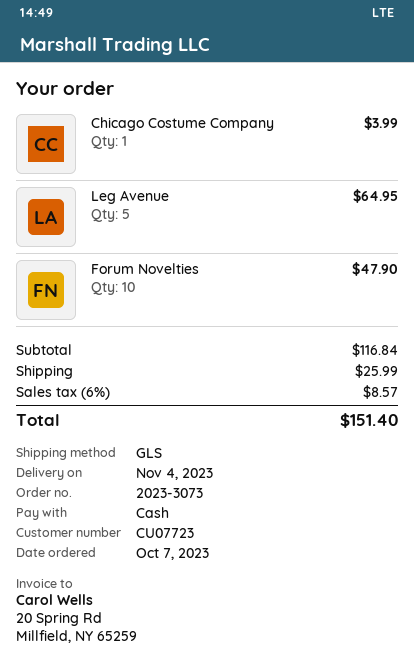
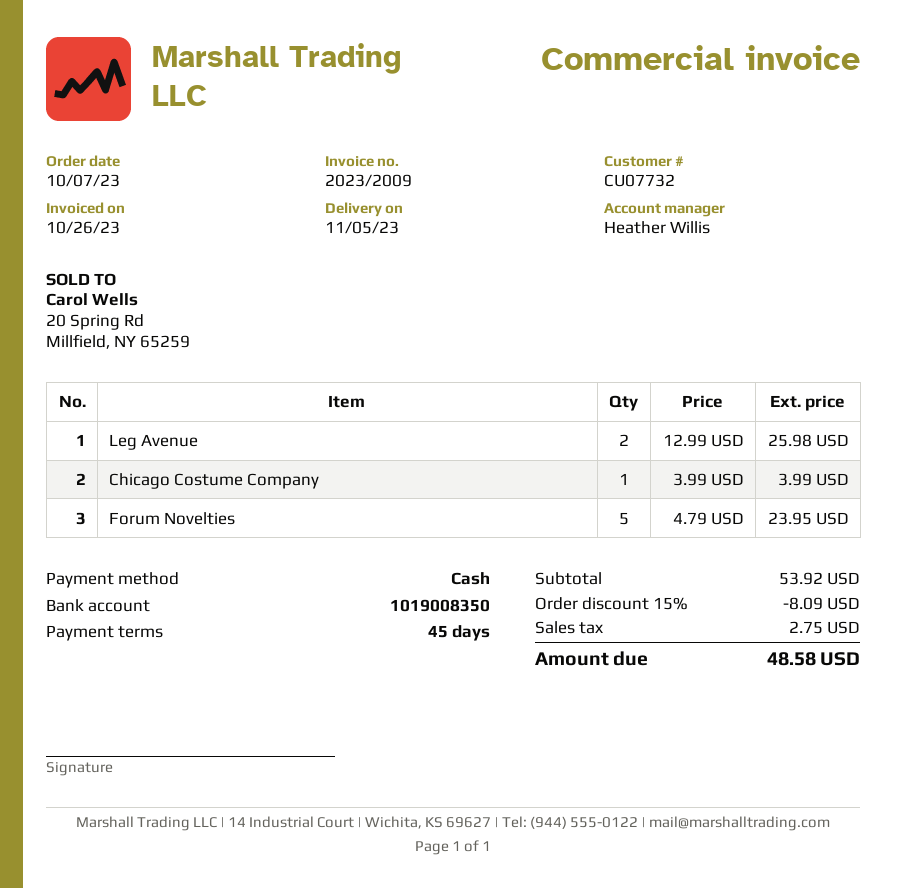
delivery date: 2023-11-04 -> 2023-11-05
customer number: CU07723 -> CU07732
Leg Avenue: 5 for 64.95 -> 2 for 25.98
Forum Novelties: 10 for 47.90 -> 5 for 23.95
subtotal: 116.84 -> 53.92
discount: none -> 15% = 8.09
shipping: 25.99 -> none
tax: 8.57 -> 2.75
total: 151.40 -> 48.58

